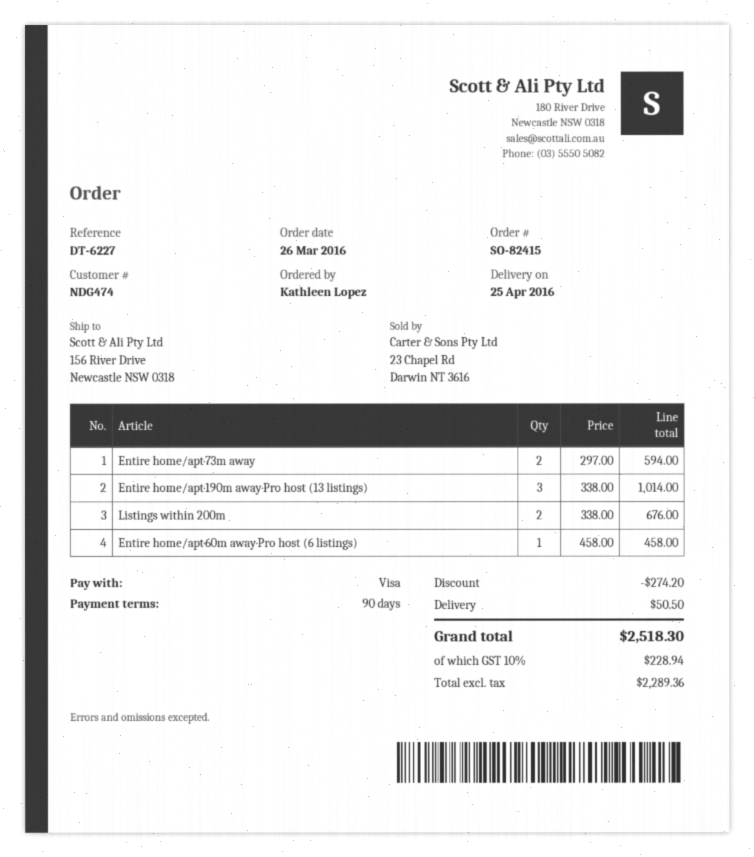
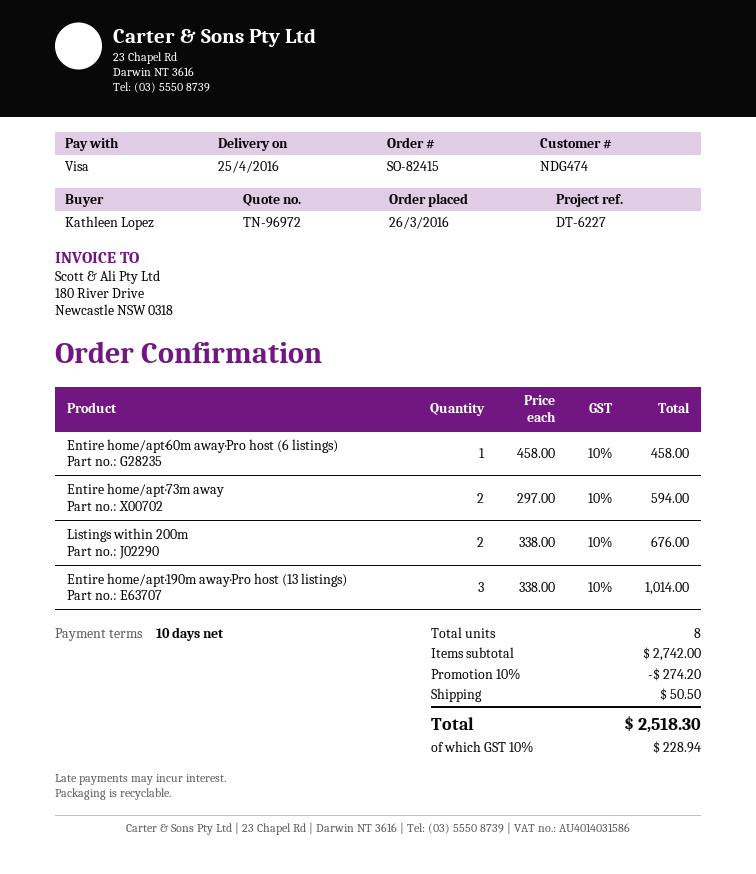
payment terms: 90 days -> 10 days

